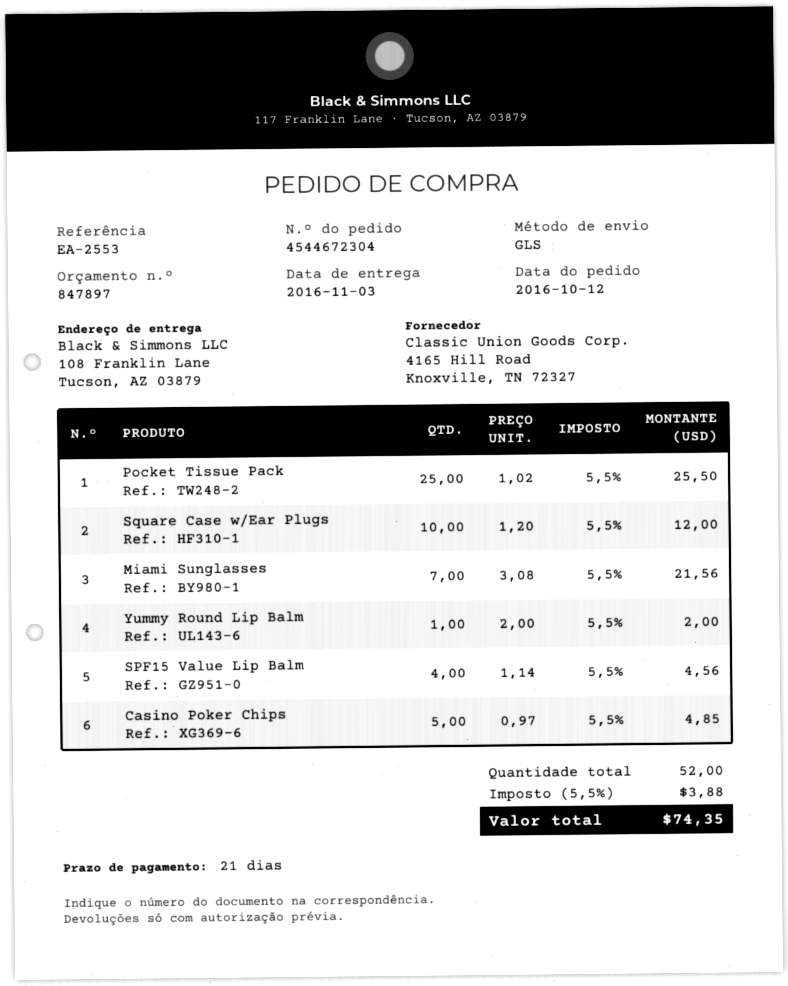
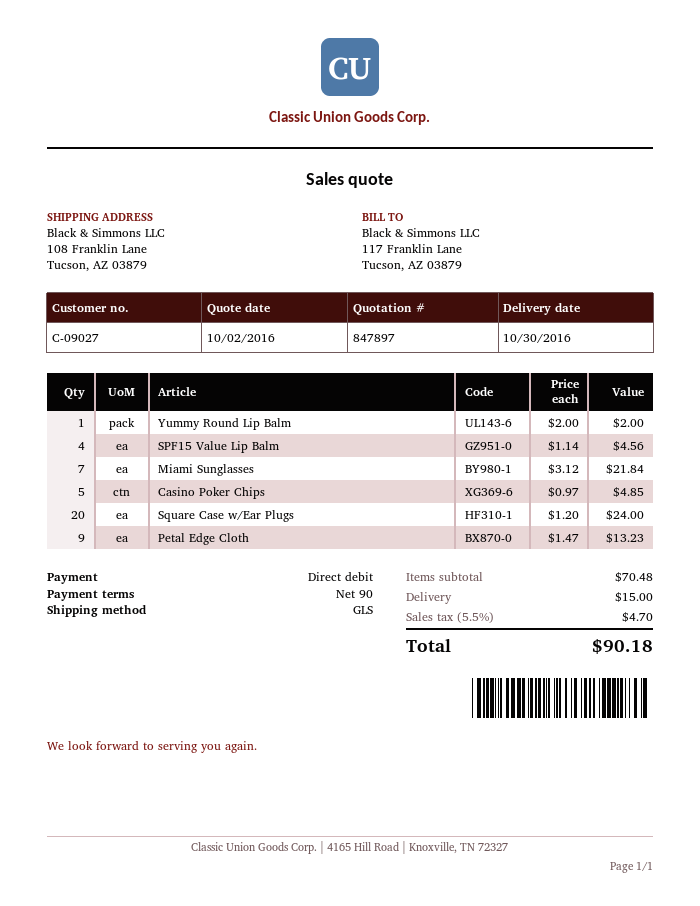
delivery date: 2016-11-03 -> 2016-10-30
payment terms: 21 days -> 90 days
Pocket Tissue Pack: 25 x 1.02 = 25.50 -> none
Square Case w/Ear Plugs: 10 x 1.20 = 12.00 -> 20 x 1.20 = 24.00
Miami Sunglasses: 7 x 3.08 = 21.56 -> 7 x 3.12 = 21.84
Petal Edge Cloth: none -> 9 x 1.47 = 13.23
shipping: none -> 15.00
tax: 5.5% = 3.88 -> 5.5% = 4.70
total: 74.35 -> 90.18

